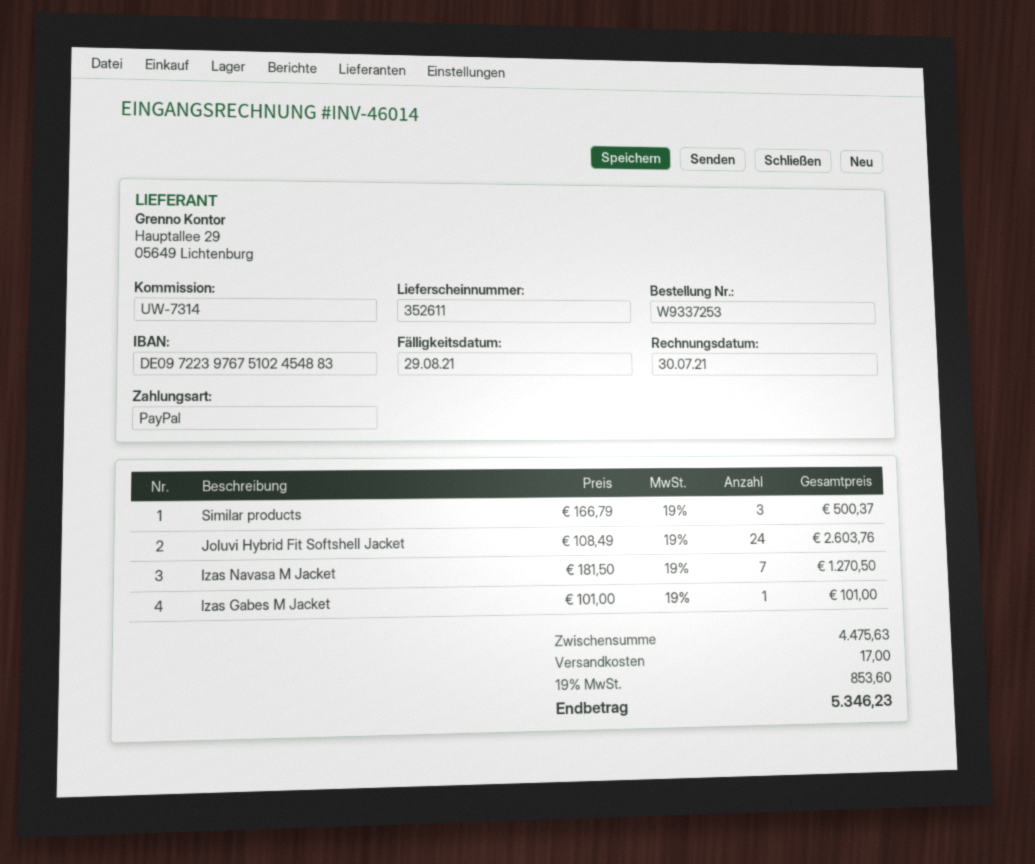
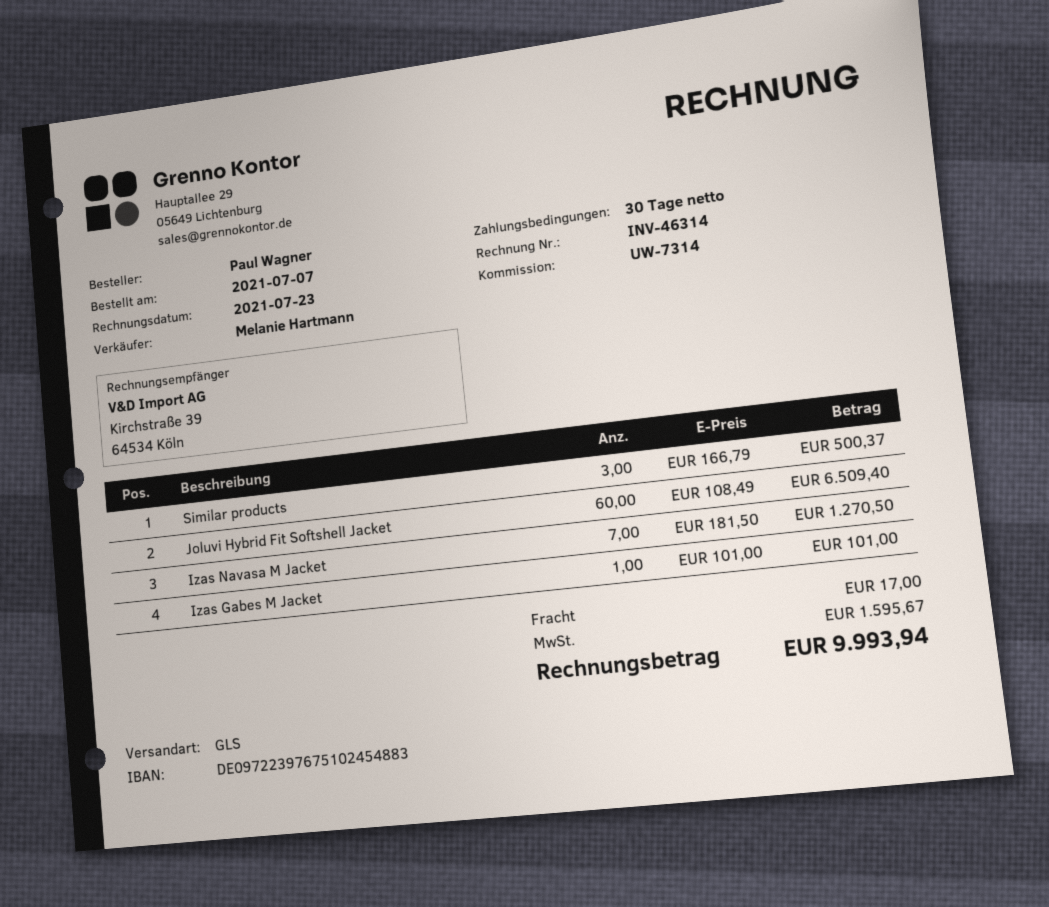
invoice number: INV-46014 -> INV-46314
invoice date: 2021-07-30 -> 2021-07-23
Joluvi Hybrid Fit Softshell Jacket: 24 x 108.49 = 2603.76 -> 60 x 108.49 = 6509.40
tax: 853.60 -> 1595.67
total: 5346.23 -> 9993.94

